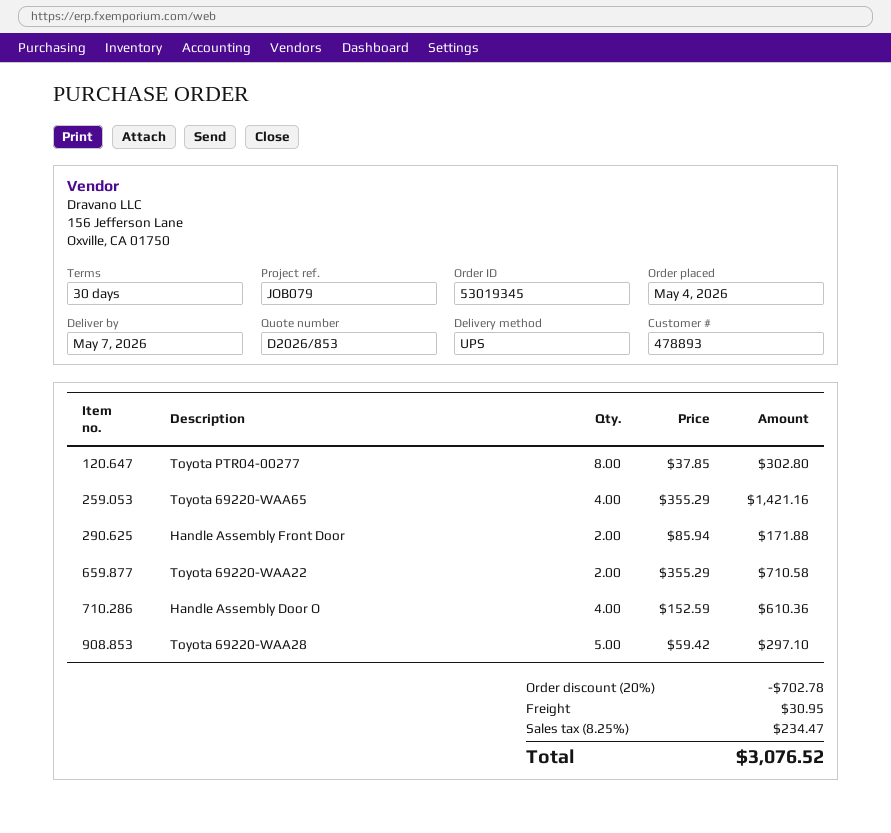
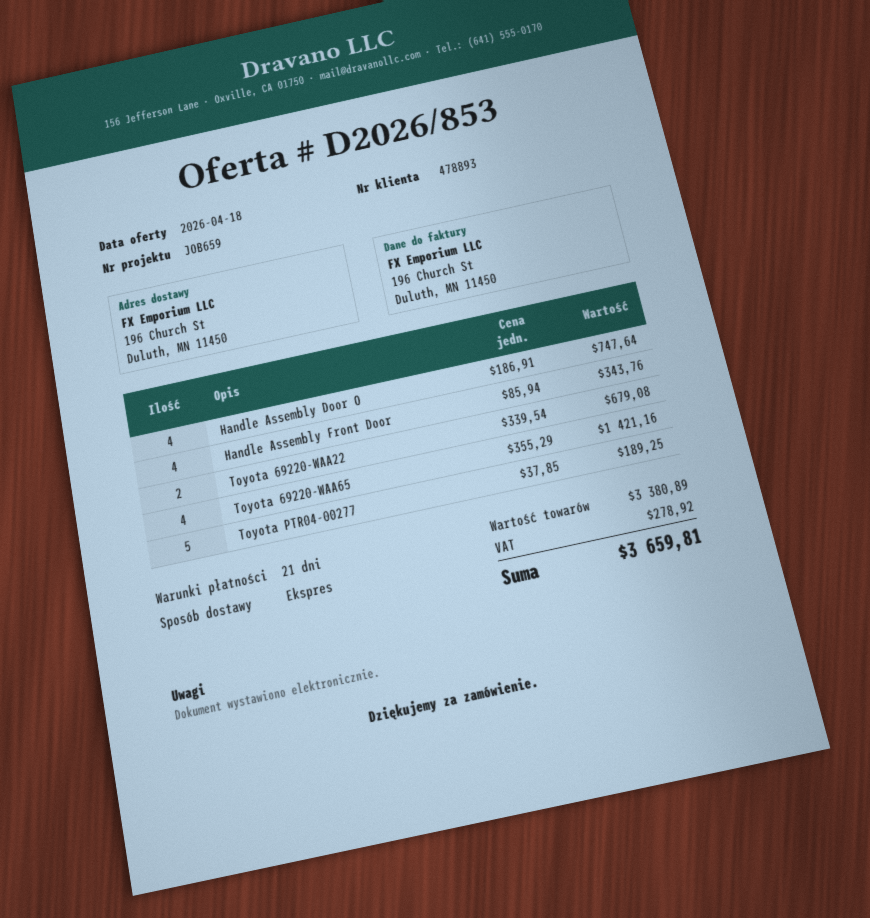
payment terms: 30 days -> 21 days
reference: JOB079 -> JOB659
shipping method: UPS -> express
Toyota PTR04-00277: 8 x 37.85 = 302.80 -> 5 x 37.85 = 189.25
Handle Assembly Front Door: 2 x 85.94 = 171.88 -> 4 x 85.94 = 343.76
Toyota 69220-WAA22: 2 x 355.29 = 710.58 -> 2 x 339.54 = 679.08
Handle Assembly Door O: 4 x 152.59 = 610.36 -> 4 x 186.91 = 747.64
Toyota 69220-WAA28: 5 x 59.42 = 297.10 -> none
discount: 20% = 702.78 -> none
shipping: 30.95 -> none
tax: 234.47 -> 278.92
total: 3076.52 -> 3659.81

